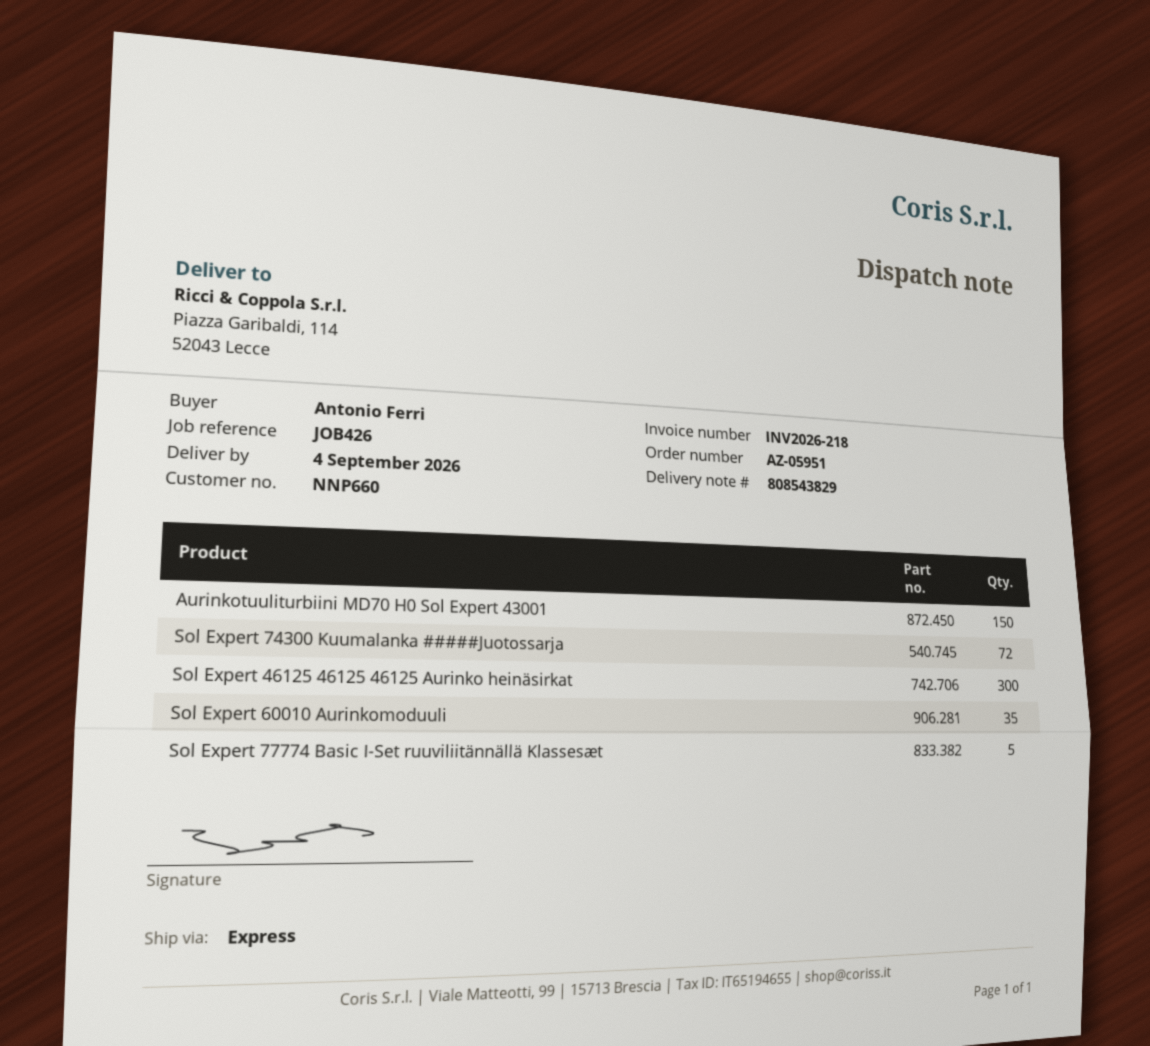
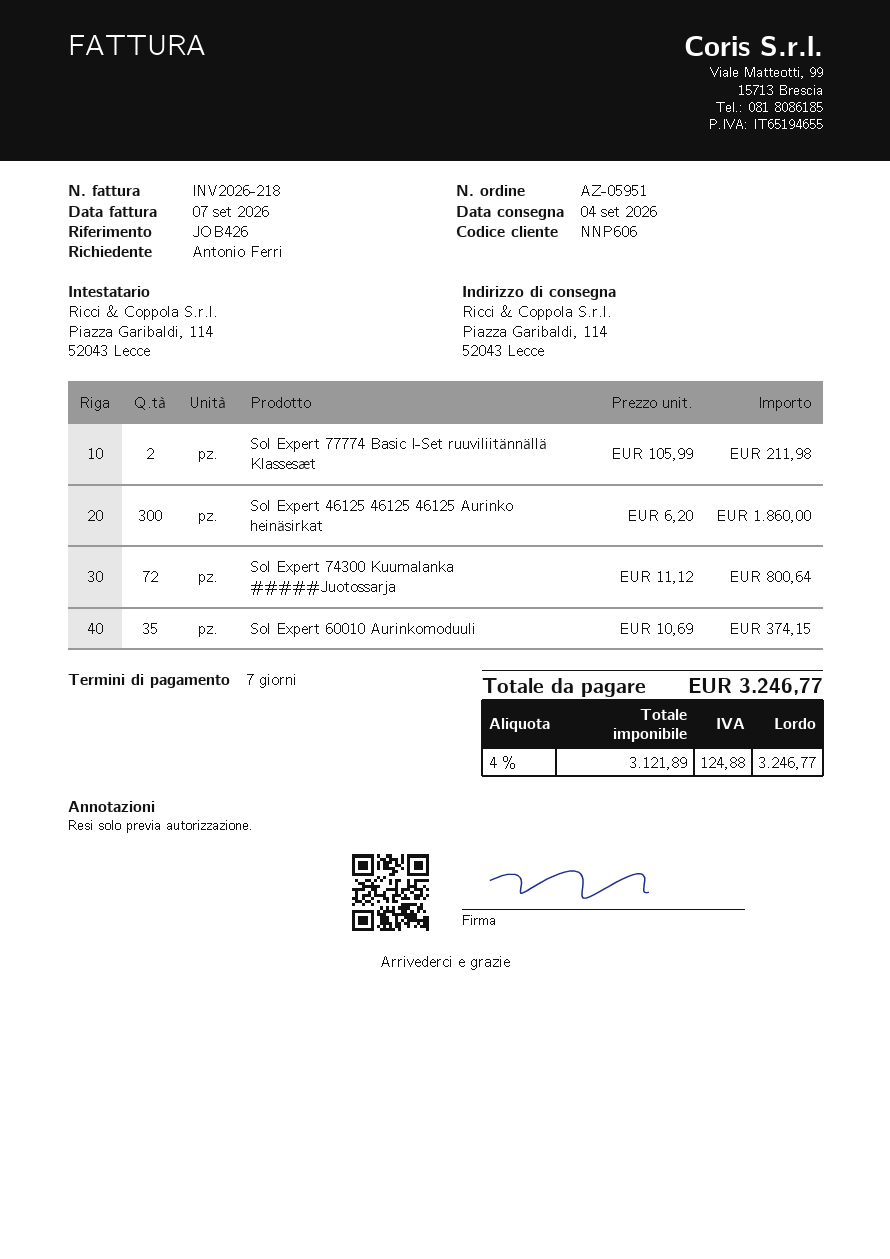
customer number: NNP660 -> NNP606
Aurinkotuuliturbiini MD70 H0 Sol Expert 43001: 150 -> none
Sol Expert 77774 Basic I-Set ruuviliitännällä Klassesæt: 5 -> 2

